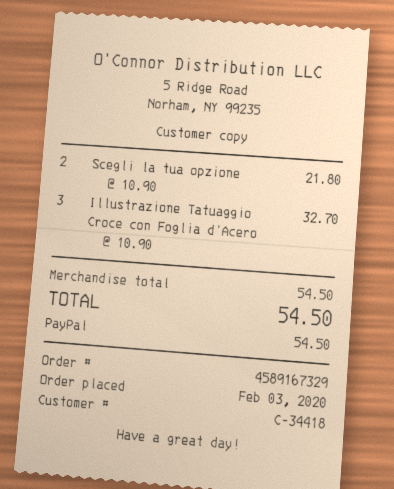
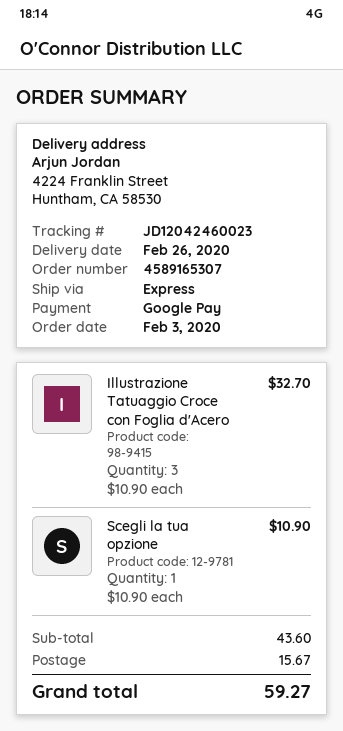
order number: 4589167329 -> 4589165307
payment method: PayPal -> Google Pay
Scegli la tua opzione: 2 x 10.90 = 21.80 -> 1 x 10.90 = 10.90
subtotal: 54.50 -> 43.60
shipping: none -> 15.67
total: 54.50 -> 59.27

